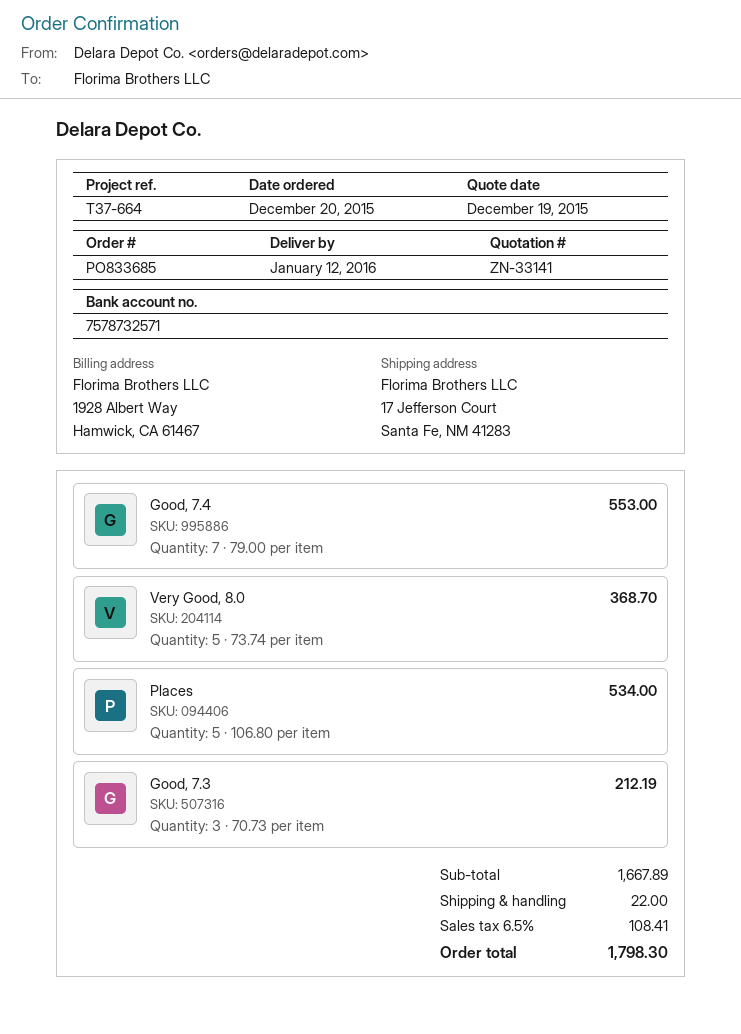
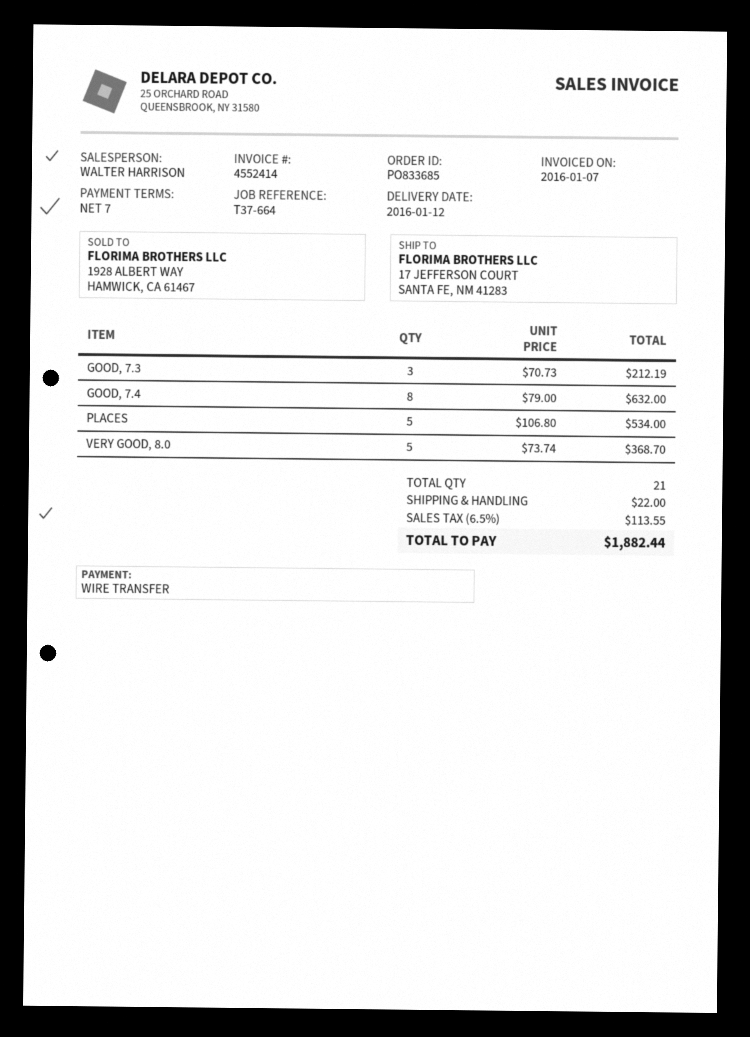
Good, 7.4: 7 x 79.00 = 553.00 -> 8 x 79.00 = 632.00
tax: 6.5% = 108.41 -> 6.5% = 113.55
total: 1798.30 -> 1882.44

